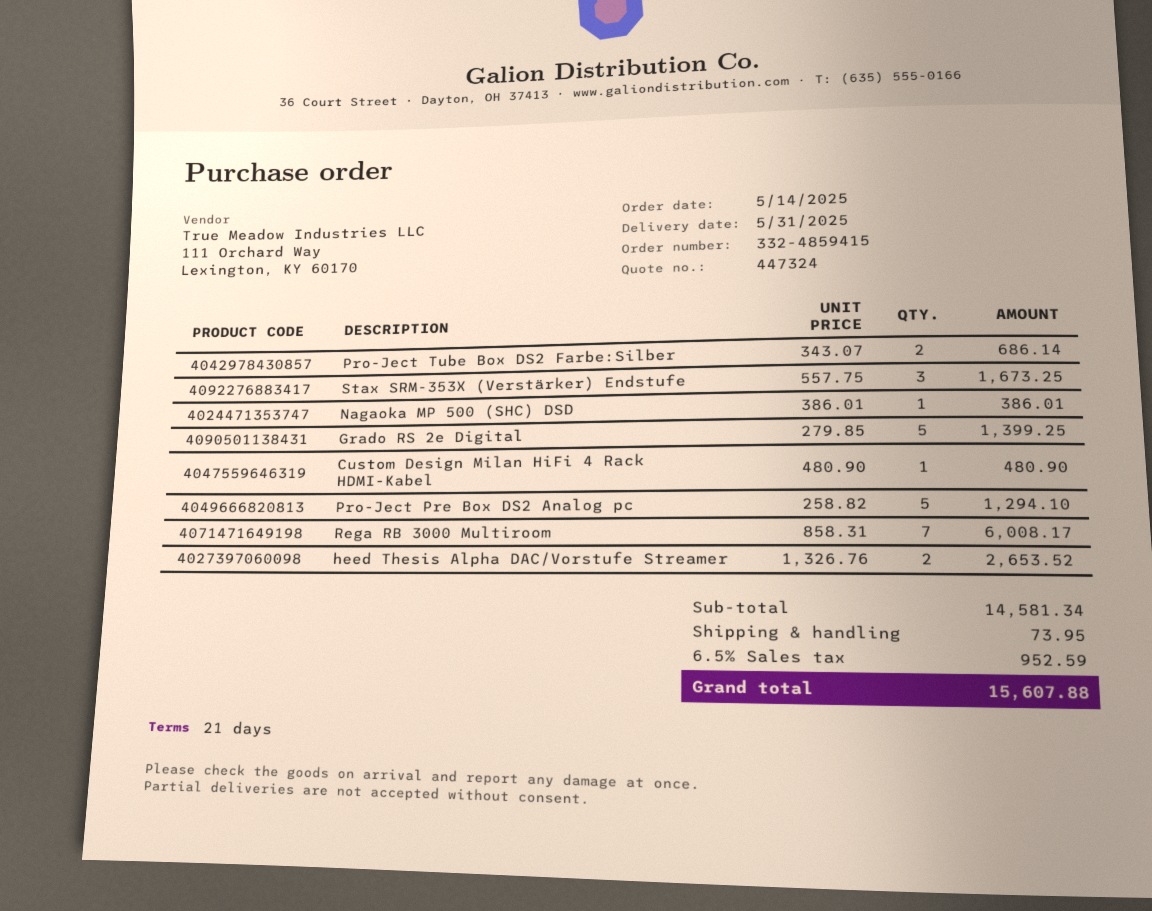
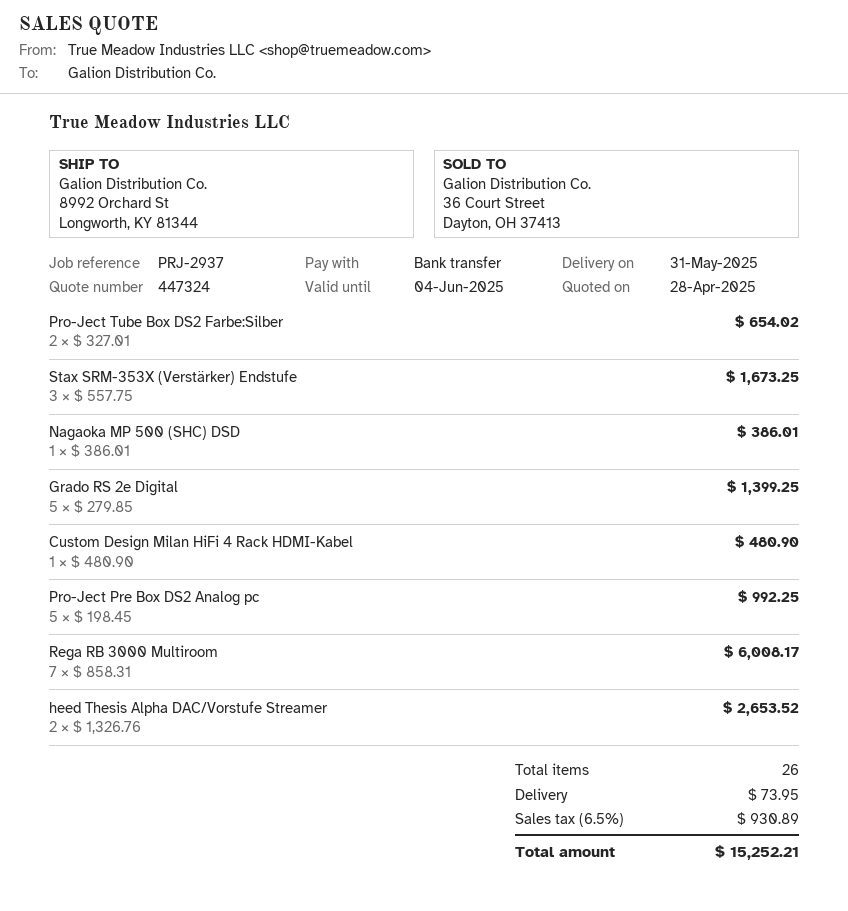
Pro-Ject Tube Box DS2 Farbe:Silber: 2 x 343.07 = 686.14 -> 2 x 327.01 = 654.02
Pro-Ject Pre Box DS2 Analog pc: 5 x 258.82 = 1294.10 -> 5 x 198.45 = 992.25
tax: 6.5% = 952.59 -> 6.5% = 930.89
total: 15607.88 -> 15252.21

